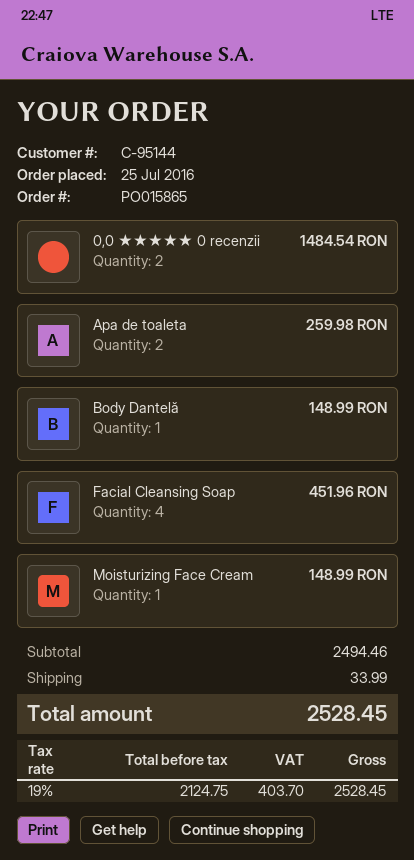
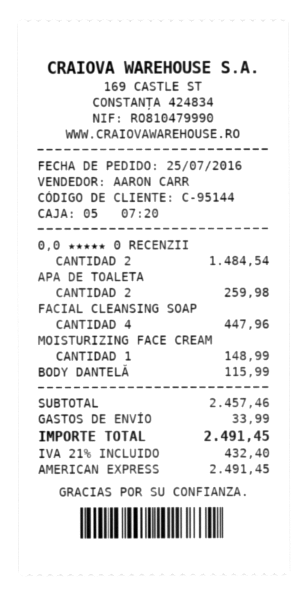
Body Dantelă: 1 for 148.99 -> 1 for 115.99
Facial Cleansing Soap: 4 for 451.96 -> 4 for 447.96
subtotal: 2494.46 -> 2457.46
tax: 19% = 403.70 -> 21% = 432.40
total: 2528.45 -> 2491.45

